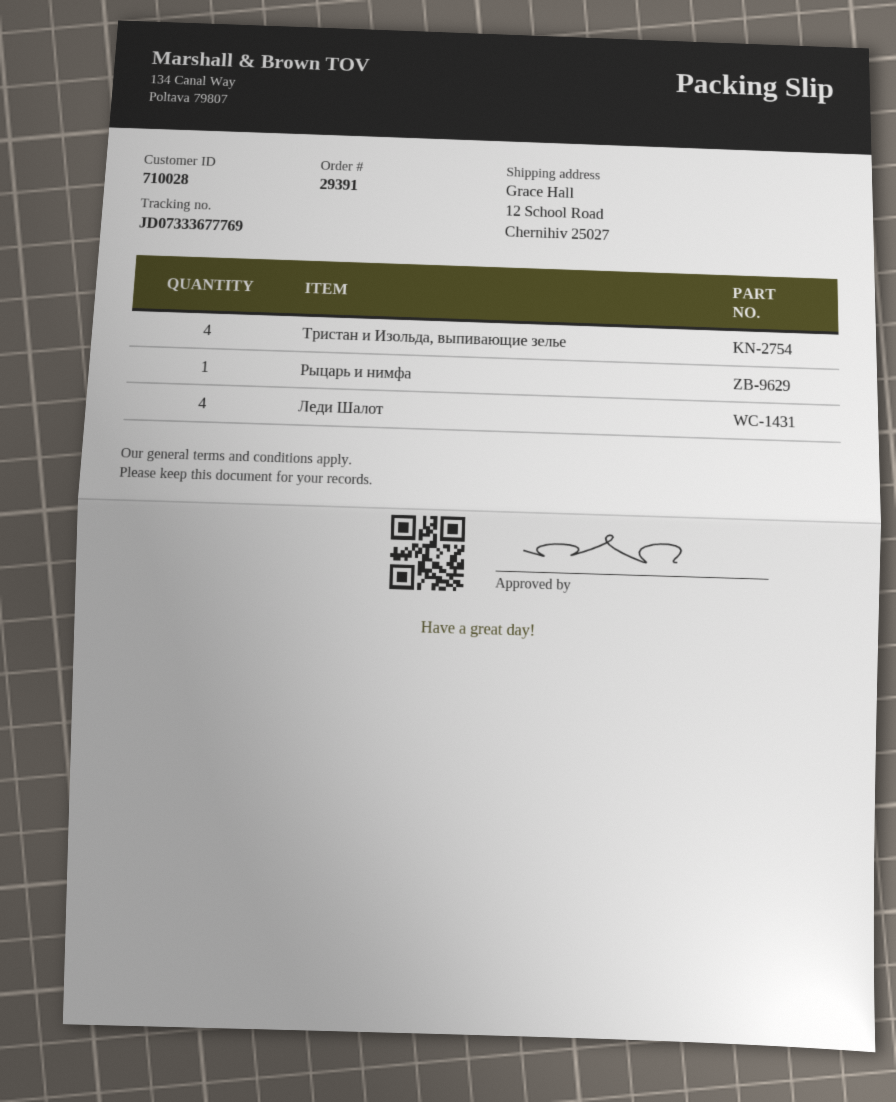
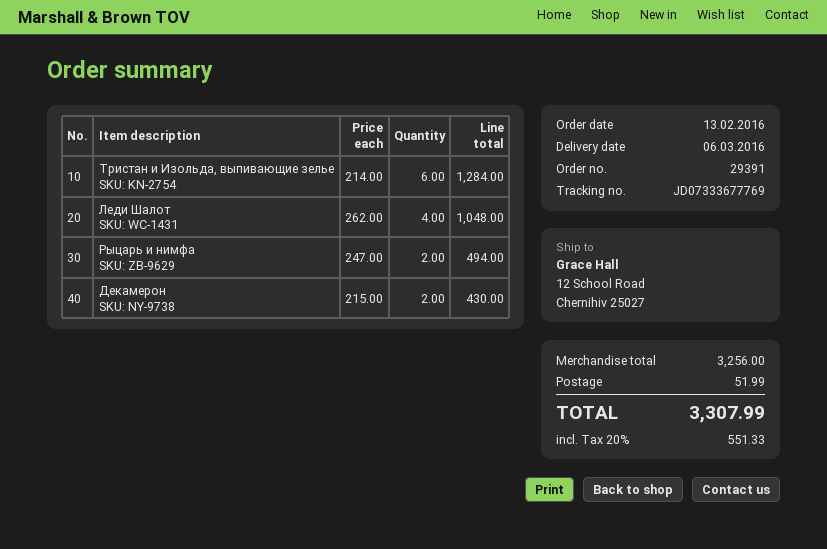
Тристан и Изольда, выпивающие зелье: 4 -> 6
Рыцарь и нимфа: 1 -> 2
Декамерон: none -> 2

